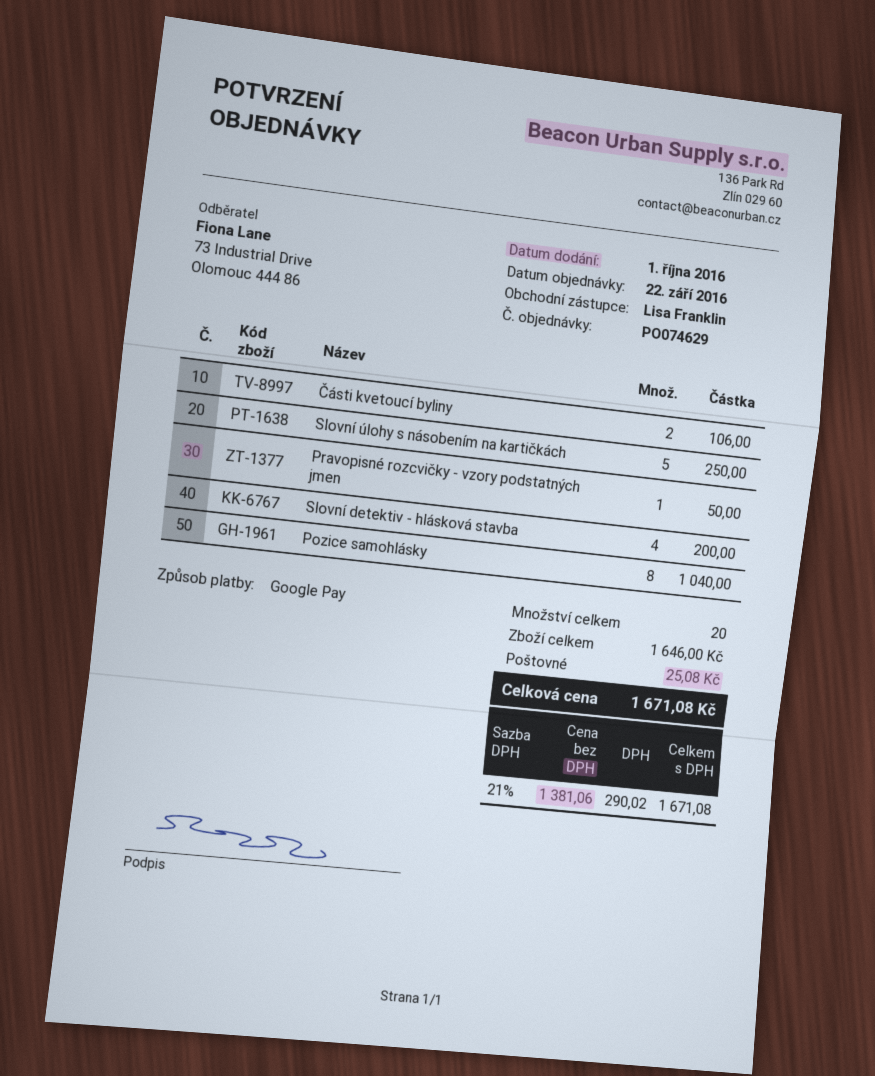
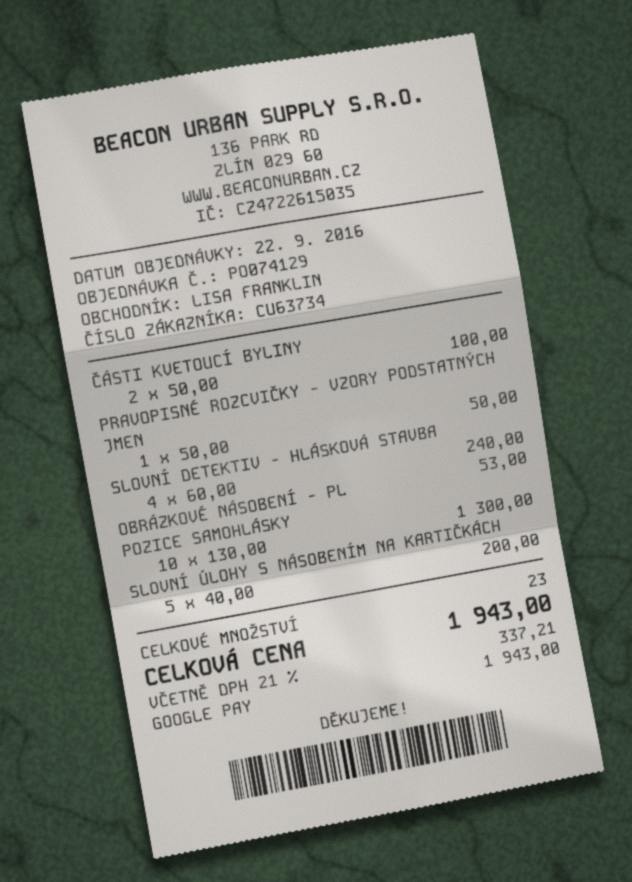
order number: PO074629 -> PO074129
Části kvetoucí byliny: 2 for 106.00 -> 2 for 100.00
Slovní úlohy s násobením na kartičkách: 5 for 250.00 -> 5 for 200.00
Slovní detektiv - hlásková stavba: 4 for 200.00 -> 4 for 240.00
Pozice samohlásky: 8 for 1040.00 -> 10 for 1300.00
OBRÁZKOVÉ NÁSOBENÍ - PL: none -> 1 for 53.00
total quantity: 20 -> 23
shipping: 25.08 -> none
tax: 21% = 290.02 -> 21% = 337.21
total: 1671.08 -> 1943.00

